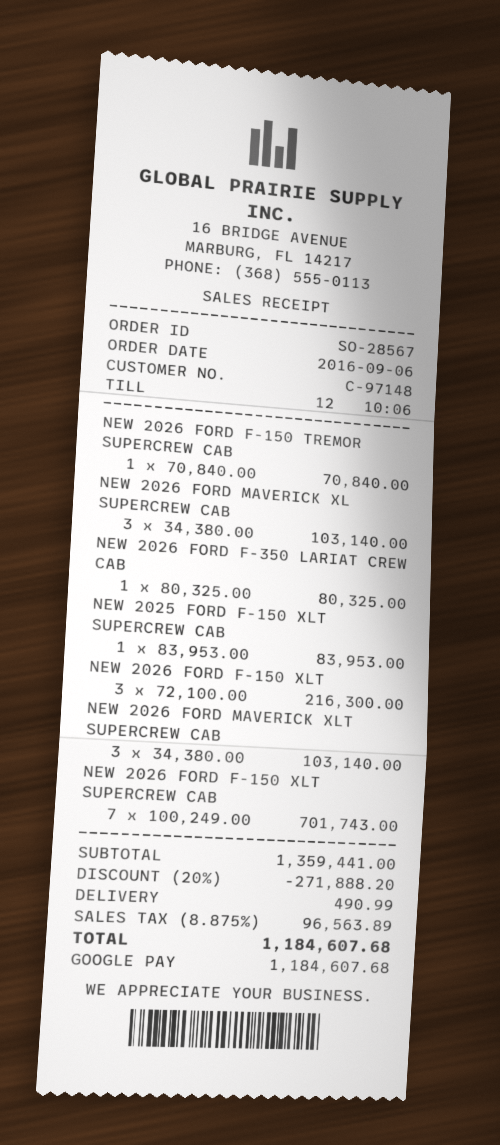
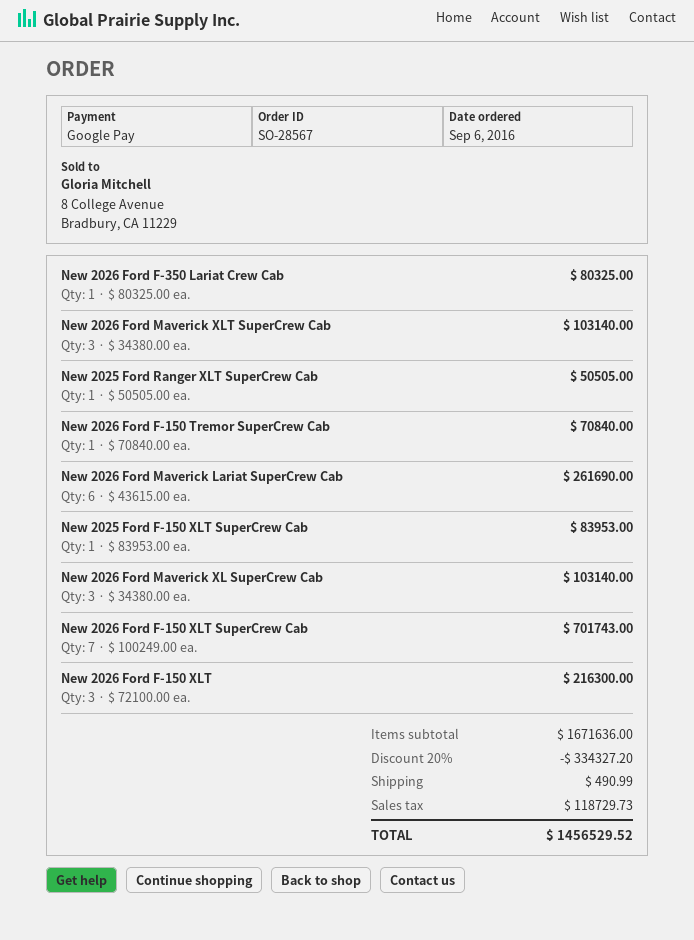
New 2025 Ford Ranger XLT SuperCrew Cab: none -> 1 x 50505.00 = 50505.00
New 2026 Ford Maverick Lariat SuperCrew Cab: none -> 6 x 43615.00 = 261690.00
subtotal: 1359441.00 -> 1671636.00
discount: 20% = 271888.20 -> 20% = 334327.20
tax: 96563.89 -> 118729.73
total: 1184607.68 -> 1456529.52

